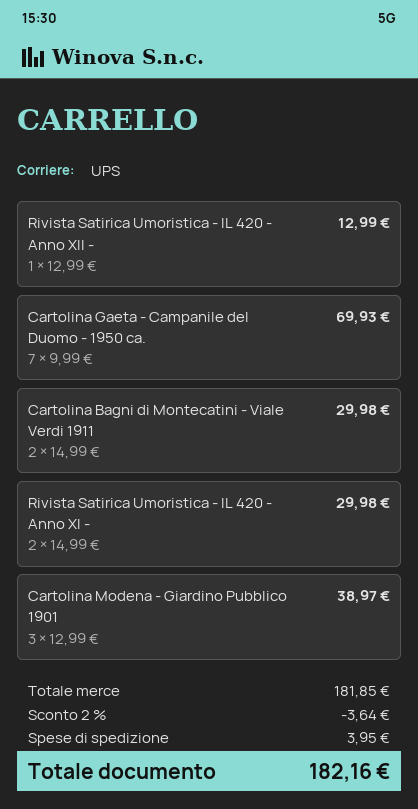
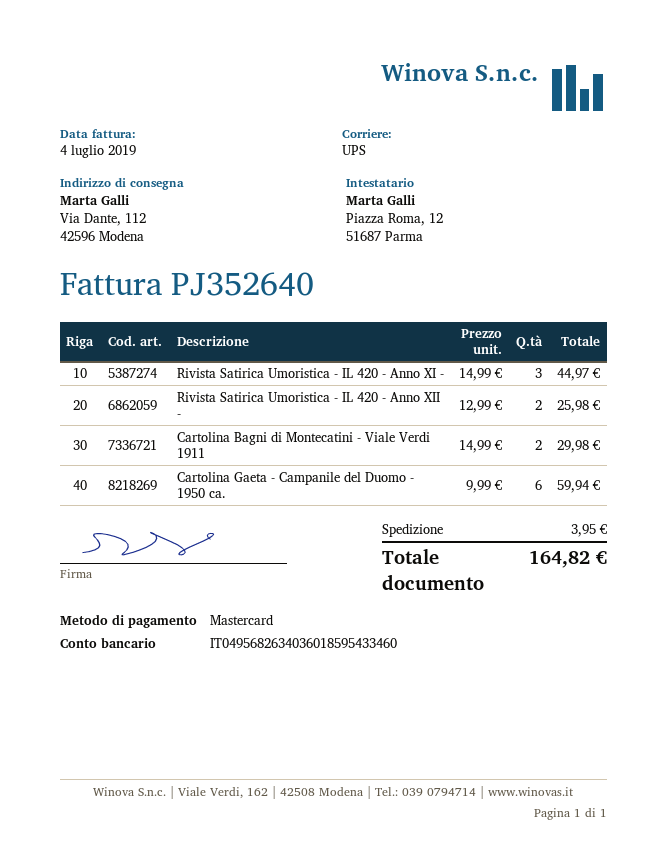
Rivista Satirica Umoristica - IL 420 - Anno XII -: 1 x 12.99 = 12.99 -> 2 x 12.99 = 25.98
Cartolina Gaeta - Campanile del Duomo - 1950 ca.: 7 x 9.99 = 69.93 -> 6 x 9.99 = 59.94
Rivista Satirica Umoristica - IL 420 - Anno XI -: 2 x 14.99 = 29.98 -> 3 x 14.99 = 44.97
Cartolina Modena - Giardino Pubblico 1901: 3 x 12.99 = 38.97 -> none
discount: 2% = 3.64 -> none
total: 182.16 -> 164.82

